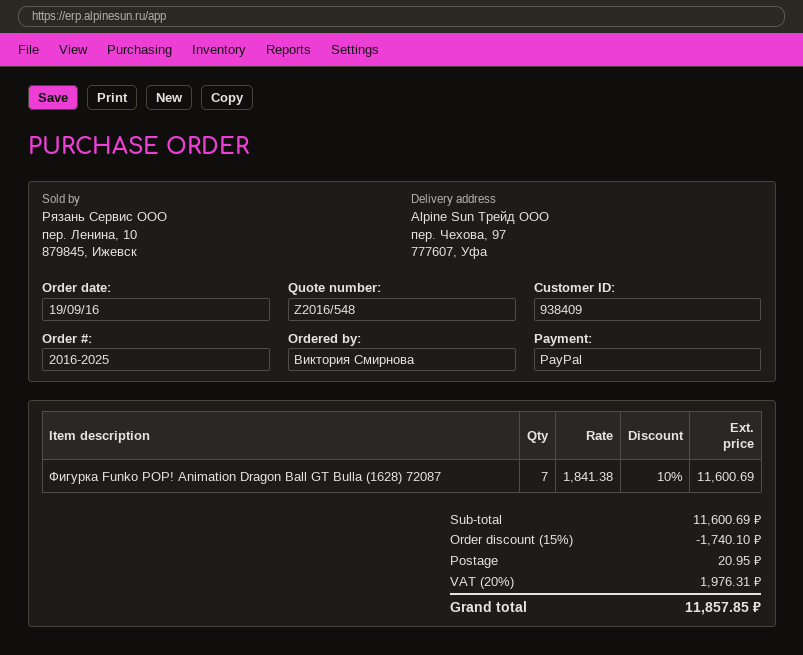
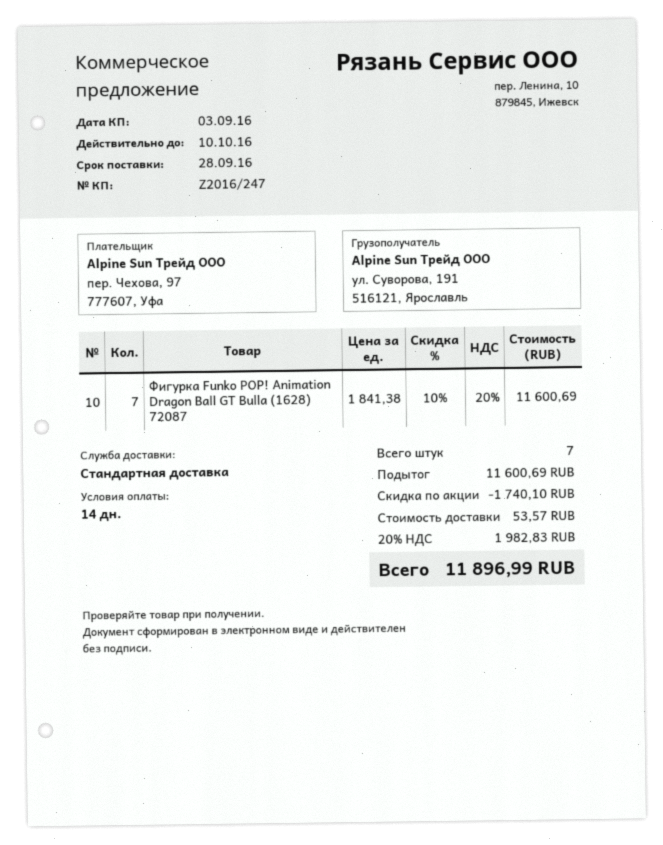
quote number: Z2016/548 -> Z2016/247
ship to: пер. Чехова, 97, 777607, Уфа -> ул. Суворова, 191, 516121, Ярославль
shipping: 20.95 -> 53.57
tax: 20% = 1976.31 -> 20% = 1982.83
total: 11857.85 -> 11896.99

